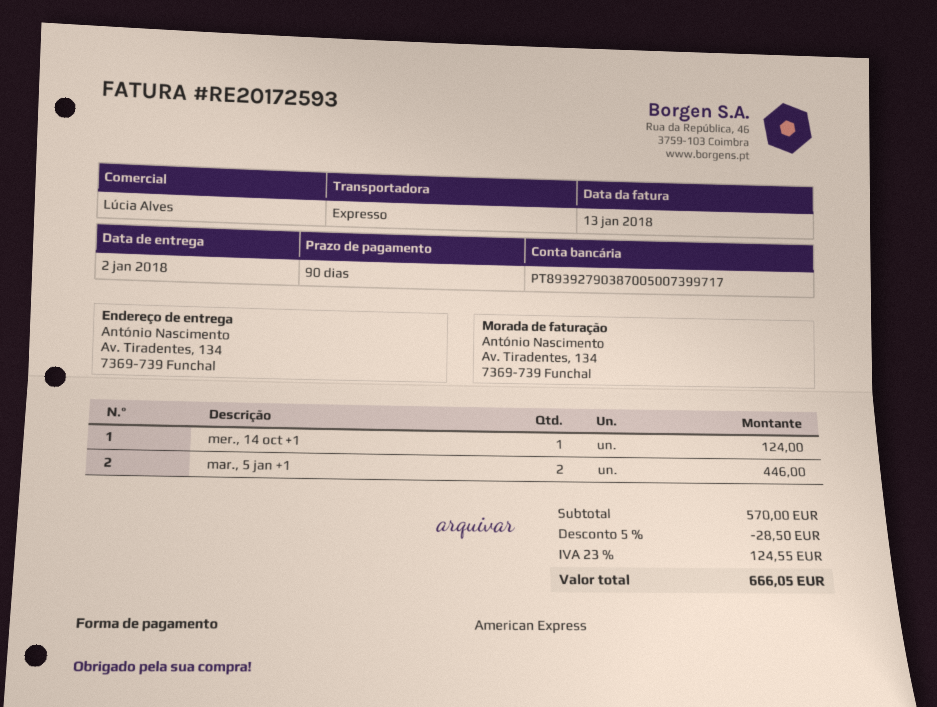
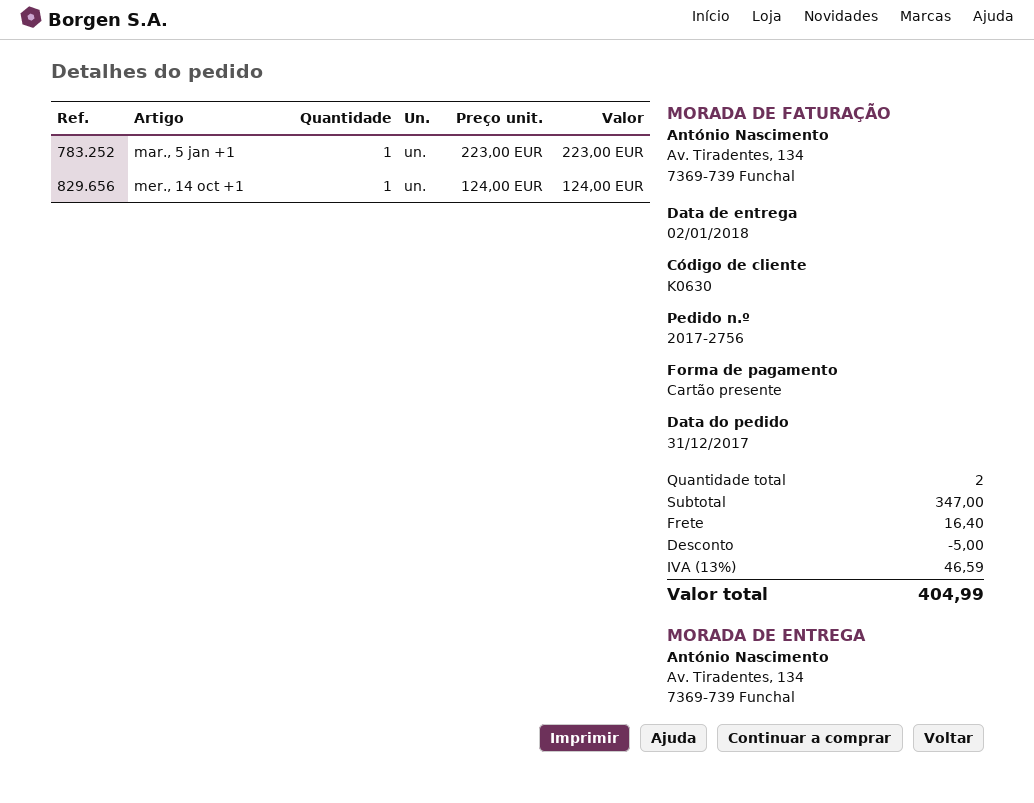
payment method: American Express -> gift card
mar., 5 jan +1: 2 for 446.00 -> 1 for 223.00
subtotal: 570.00 -> 347.00
discount: 28.50 -> 5.00
shipping: none -> 16.40
tax: 23% = 124.55 -> 13% = 46.59
total: 666.05 -> 404.99

